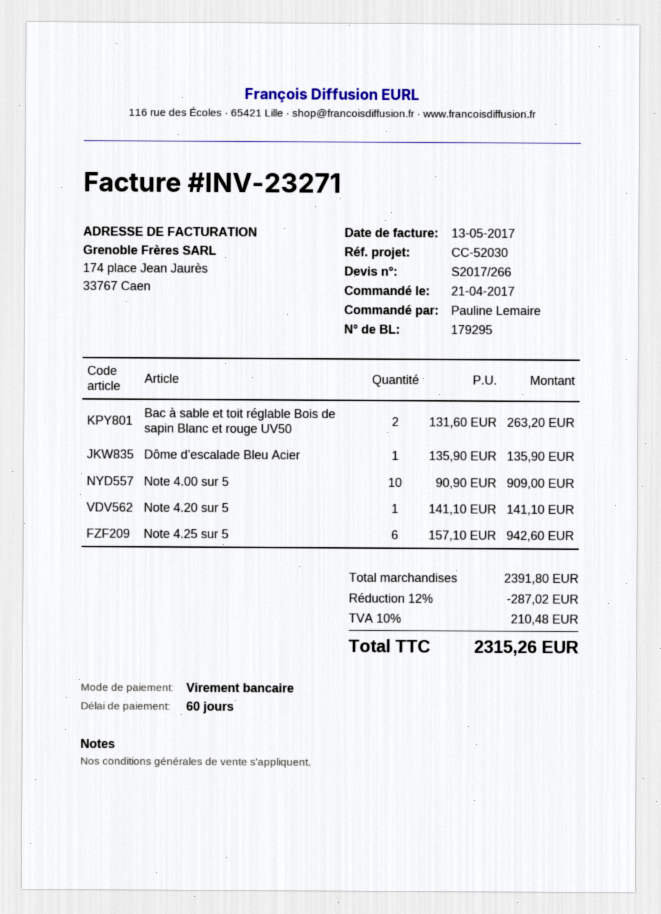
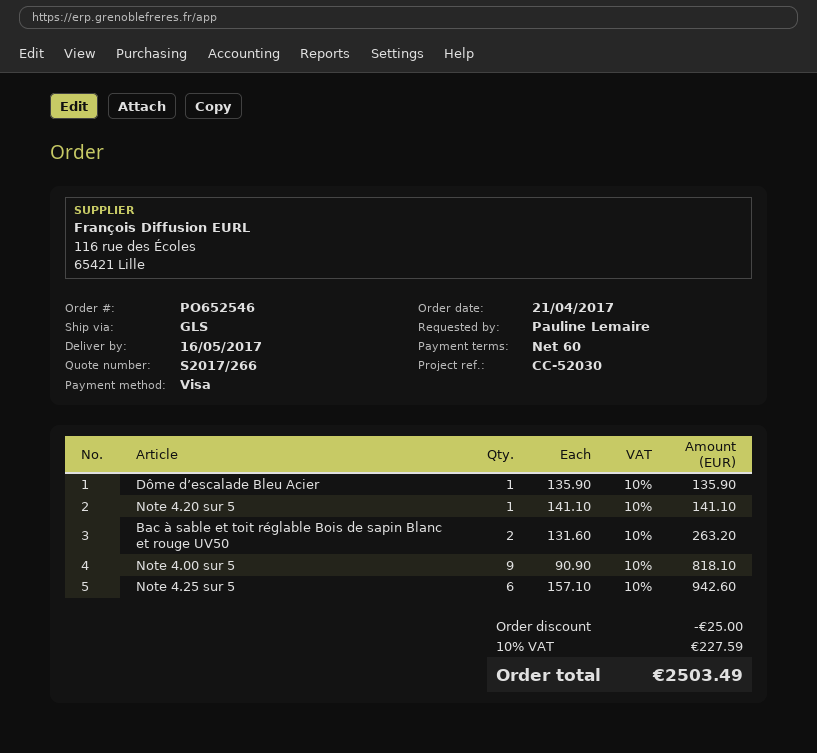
payment method: bank transfer -> Visa
Note 4.00 sur 5: 10 x 90.90 = 909.00 -> 9 x 90.90 = 818.10
discount: 287.02 -> 25.00
tax: 10% = 210.48 -> 10% = 227.59
total: 2315.26 -> 2503.49

